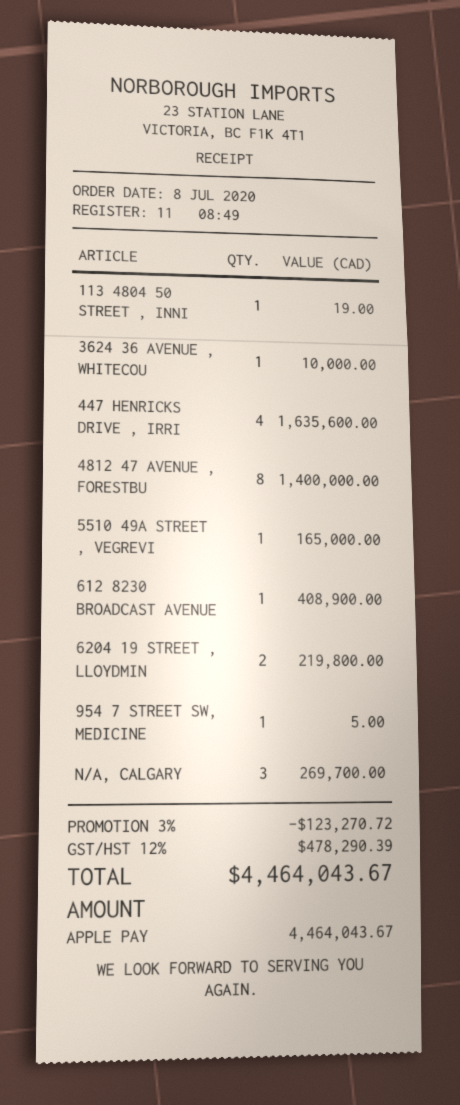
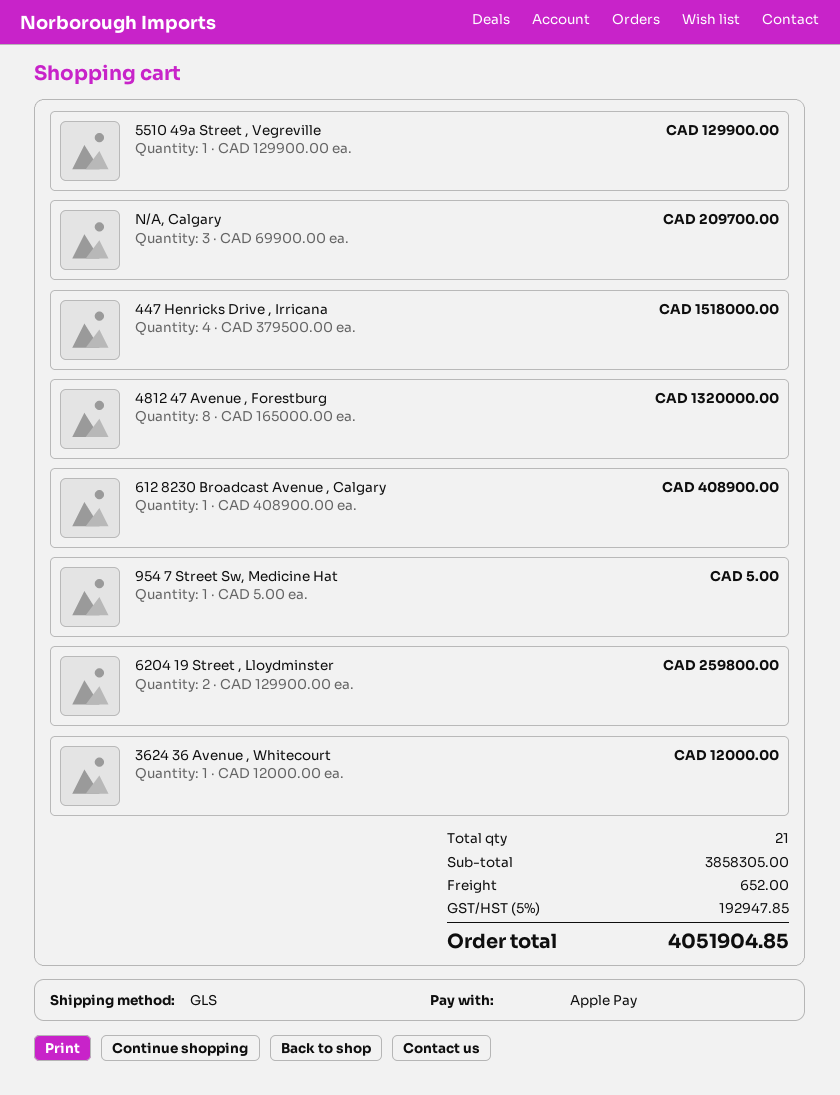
113 4804 50 STREET , INNI: 1 for 19.00 -> none
3624 36 AVENUE , WHITECOU: 1 for 10000.00 -> 1 for 12000.00
447 HENRICKS DRIVE , IRRI: 4 for 1635600.00 -> 4 for 1518000.00
4812 47 AVENUE , FORESTBU: 8 for 1400000.00 -> 8 for 1320000.00
5510 49A STREET , VEGREVI: 1 for 165000.00 -> 1 for 129900.00
6204 19 STREET , LLOYDMIN: 2 for 219800.00 -> 2 for 259800.00
N/A, CALGARY: 3 for 269700.00 -> 3 for 209700.00
discount: 3% = 123270.72 -> none
shipping: none -> 652.00
tax: 12% = 478290.39 -> 5% = 192947.85
total: 4464043.67 -> 4051904.85

